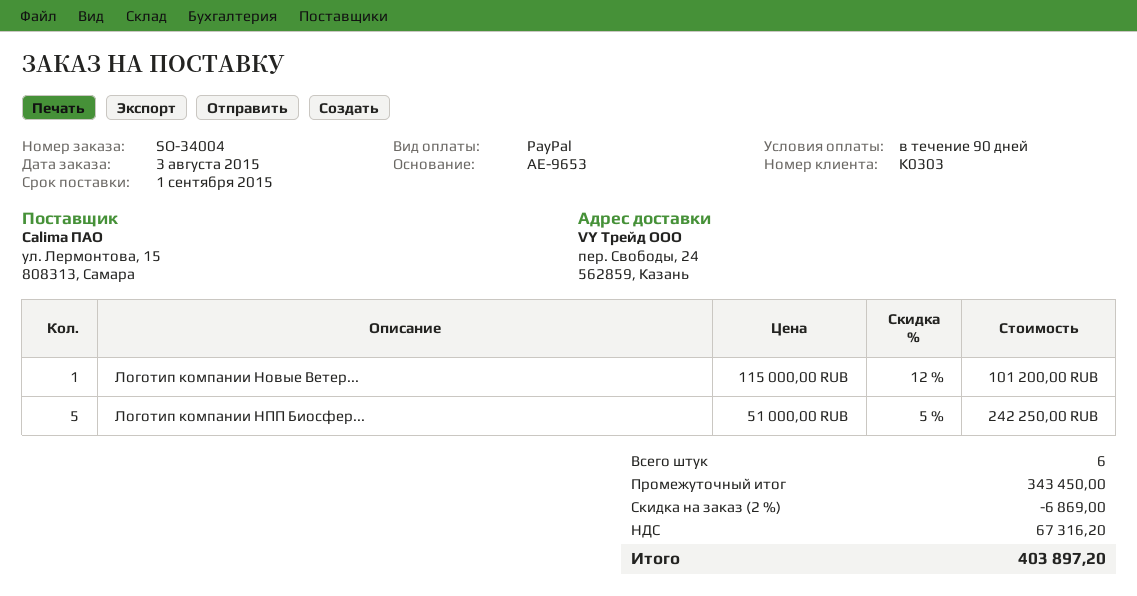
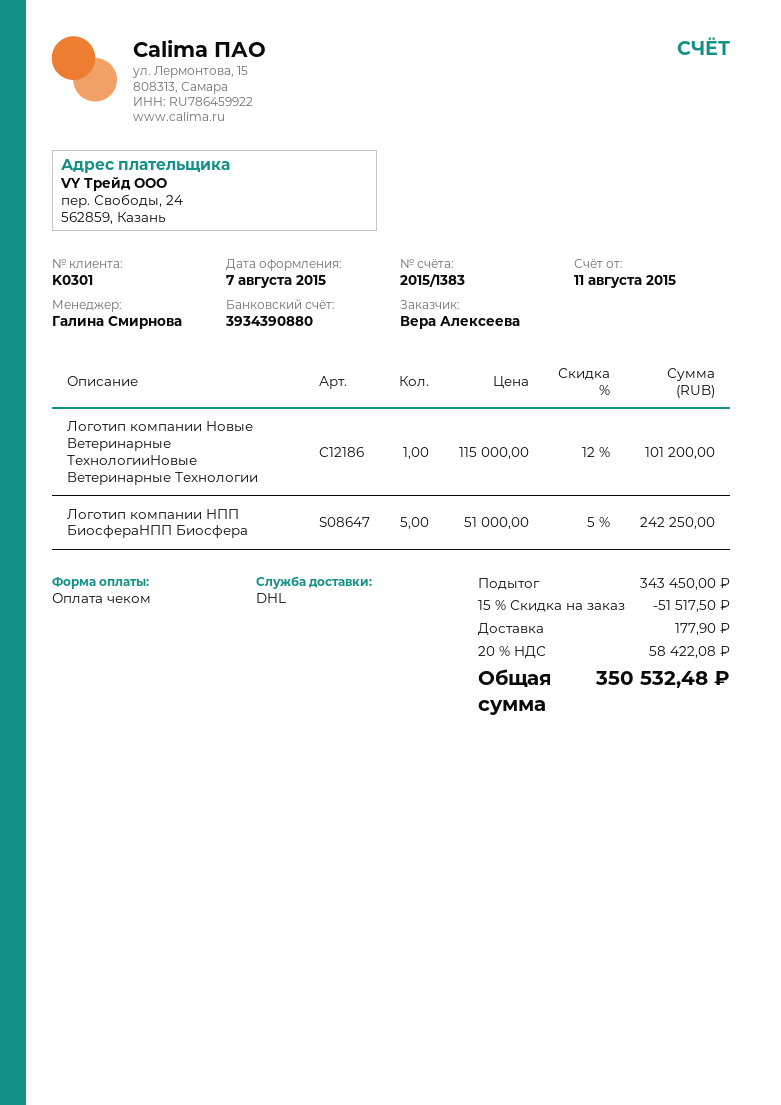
order date: 2015-08-03 -> 2015-08-07
customer number: K0303 -> K0301
payment method: PayPal -> cheque
discount: 2% = 6869.00 -> 15% = 51517.50
shipping: none -> 177.90
tax: 67316.20 -> 58422.08
total: 403897.20 -> 350532.48

